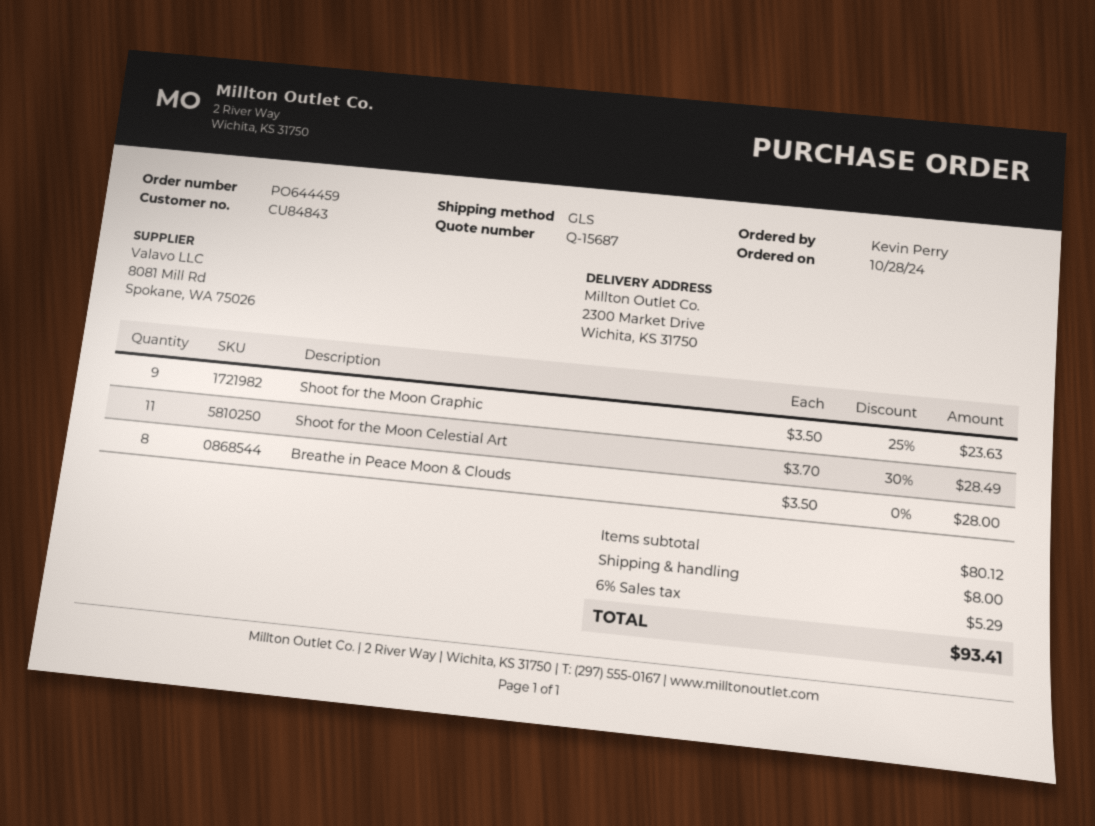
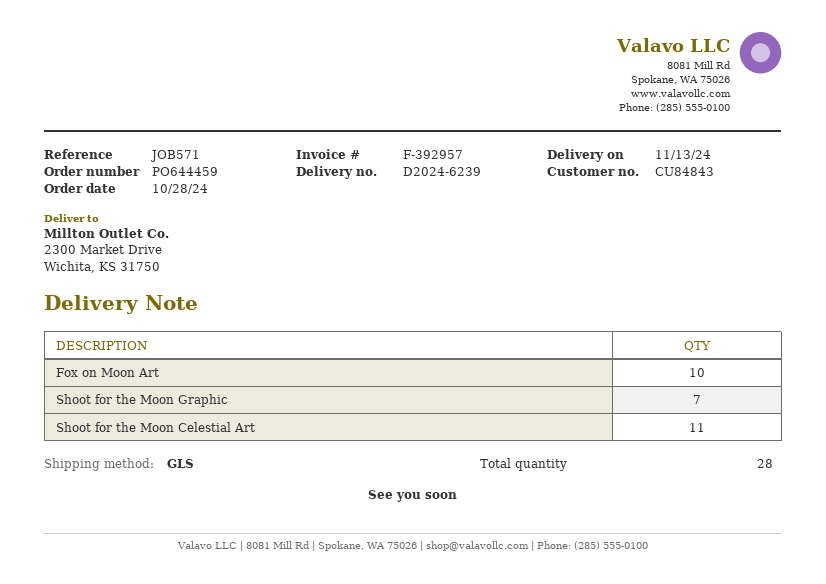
Shoot for the Moon Graphic: 9 -> 7
Breathe in Peace Moon & Clouds: 8 -> none
Fox on Moon Art: none -> 10

